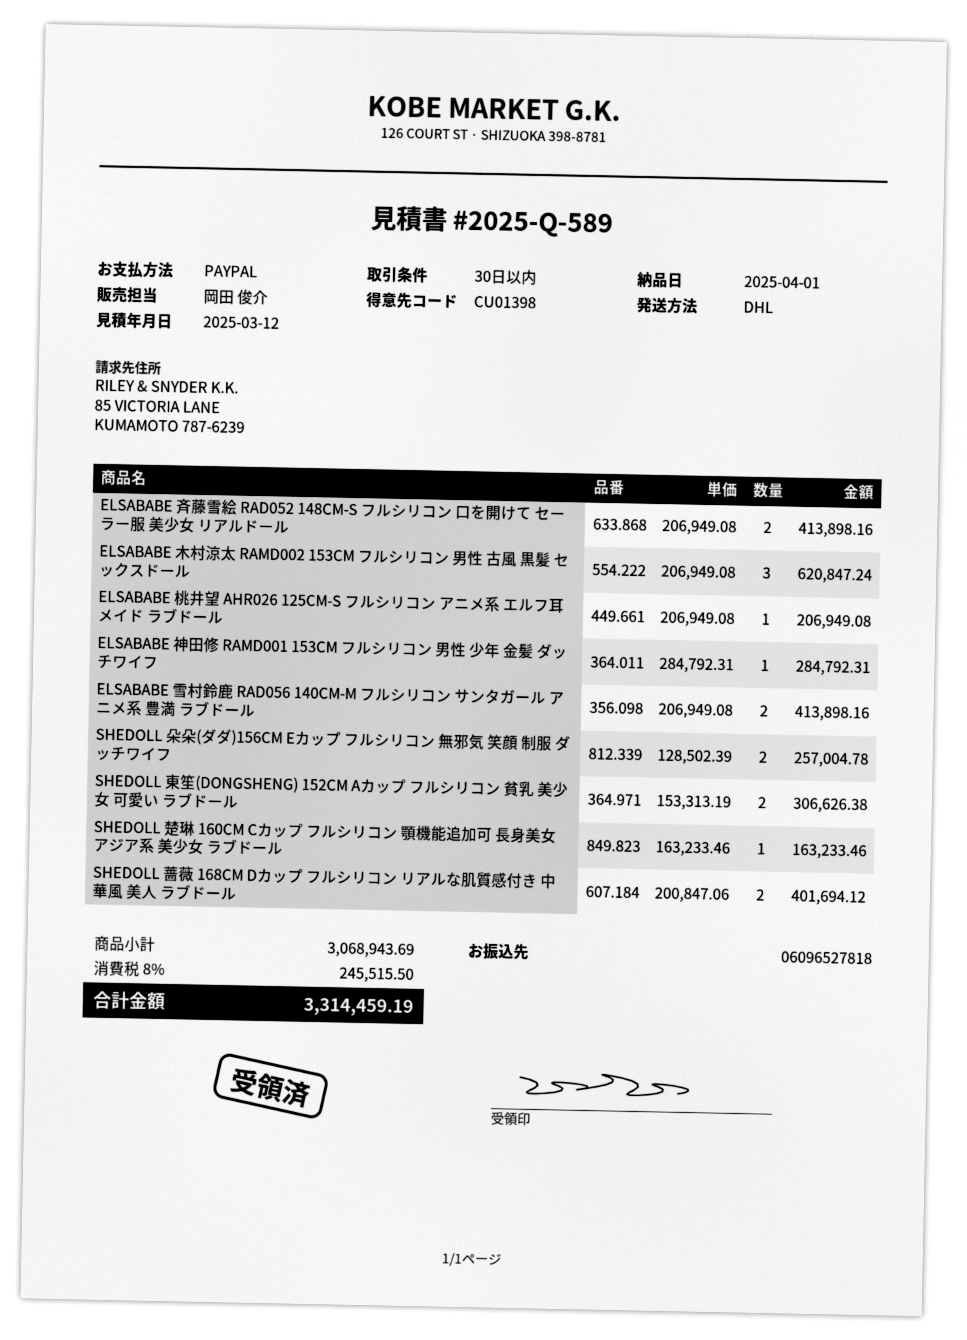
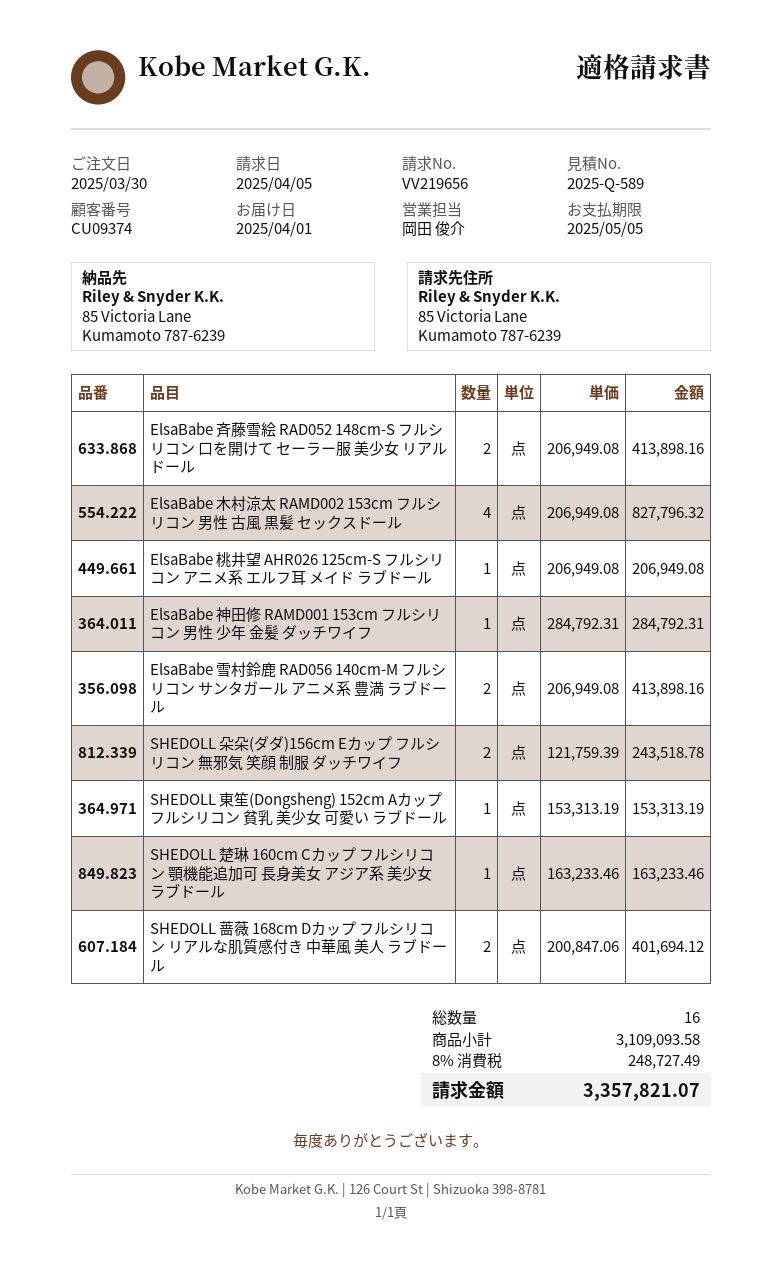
customer number: CU01398 -> CU09374
ELSABABE 木村涼太 RAMD002 153CM フルシリコン 男性 古風 黒髪 セックスドール: 3 x 206949.08 = 620847.24 -> 4 x 206949.08 = 827796.32
SHEDOLL 朵朵(ダダ)156CM Eカップ フルシリコン 無邪気 笑顔 制服 ダッチワイフ: 2 x 128502.39 = 257004.78 -> 2 x 121759.39 = 243518.78
SHEDOLL 東笙(DONGSHENG) 152CM Aカップ フルシリコン 貧乳 美少女 可愛い ラブドール: 2 x 153313.19 = 306626.38 -> 1 x 153313.19 = 153313.19
subtotal: 3068943.69 -> 3109093.58
tax: 8% = 245515.50 -> 8% = 248727.49
total: 3314459.19 -> 3357821.07

